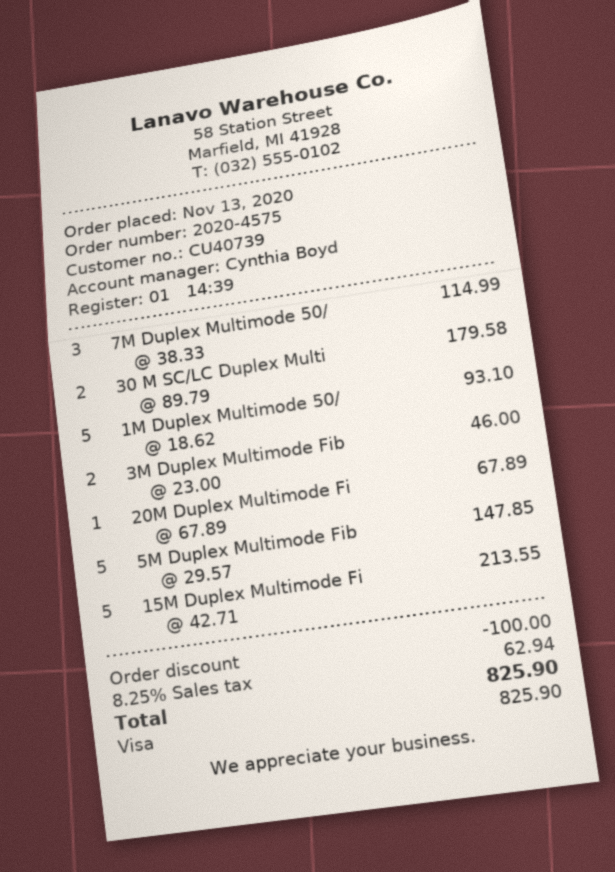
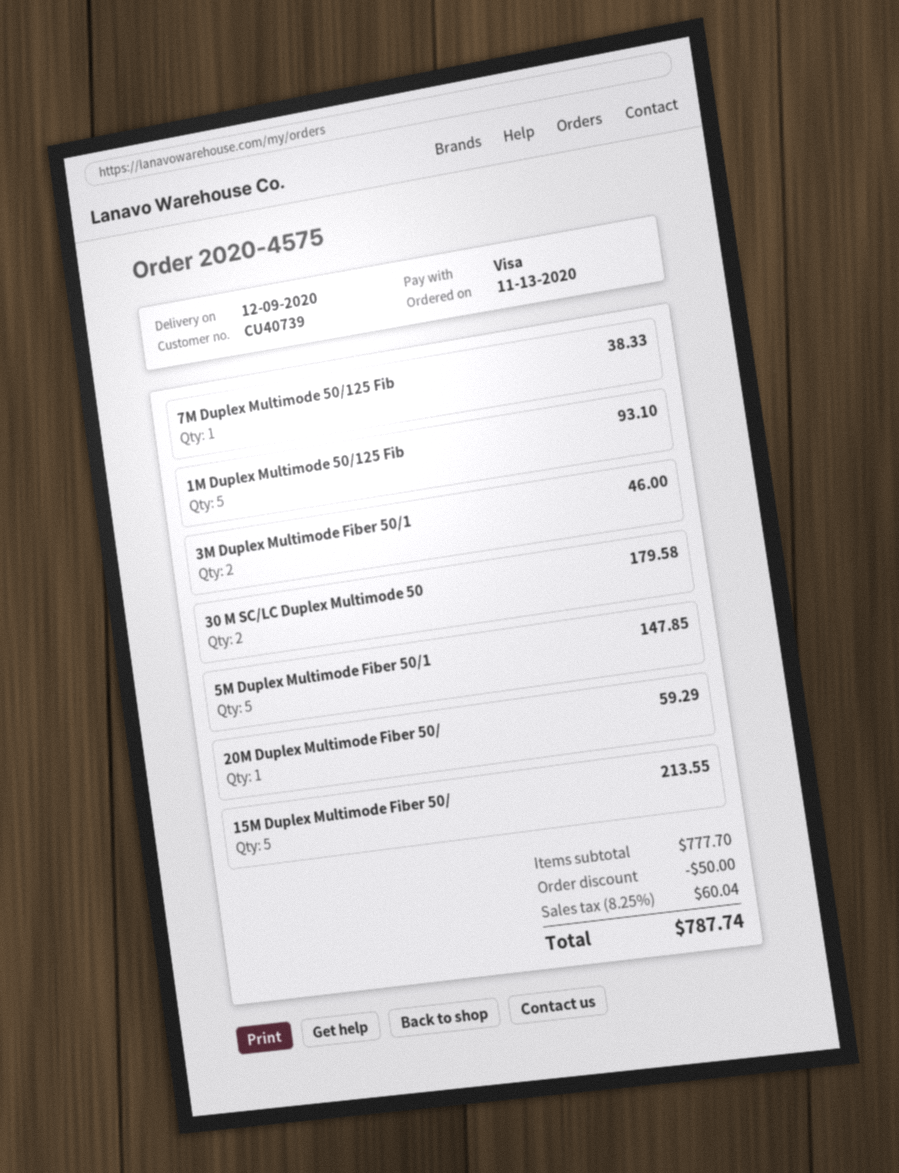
7M Duplex Multimode 50/: 3 for 114.99 -> 1 for 38.33
20M Duplex Multimode Fi: 1 for 67.89 -> 1 for 59.29
discount: 100.00 -> 50.00
tax: 8.25% = 62.94 -> 8.25% = 60.04
total: 825.90 -> 787.74

